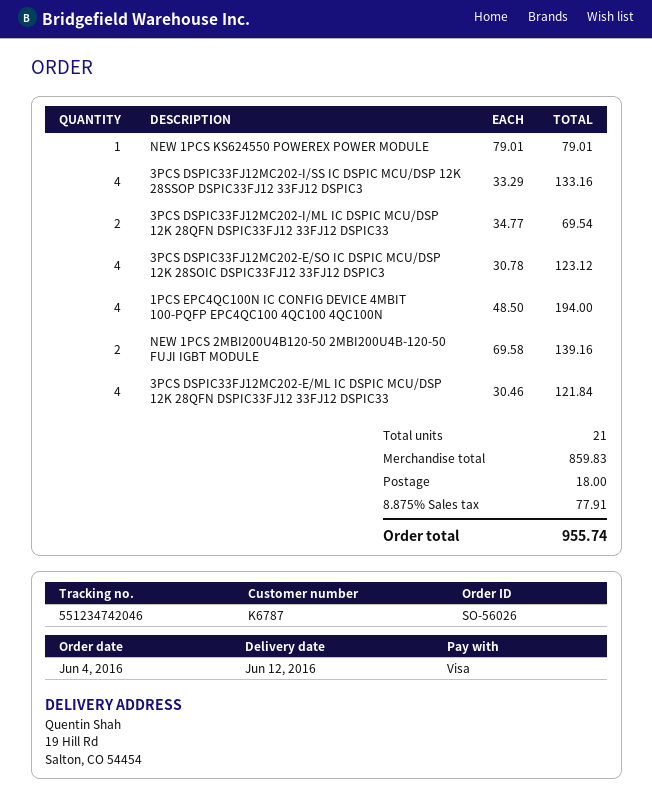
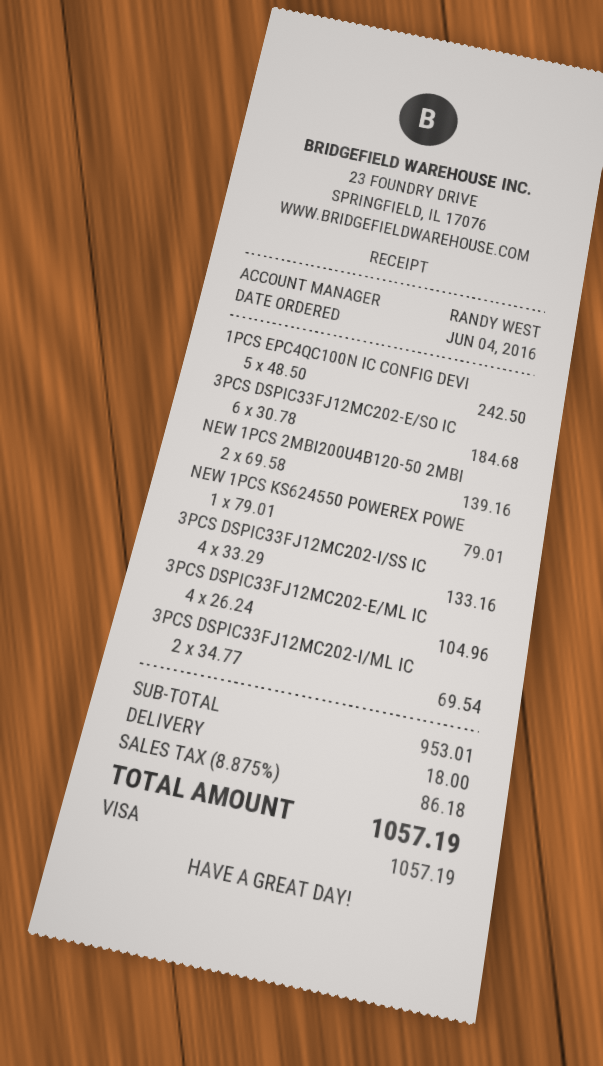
3PCS DSPIC33FJ12MC202-E/SO IC DSPIC MCU/DSP 12K 28SOIC DSPIC33FJ12 33FJ12 DSPIC3: 4 x 30.78 = 123.12 -> 6 x 30.78 = 184.68
1PCS EPC4QC100N IC CONFIG DEVICE 4MBIT 100-PQFP EPC4QC100 4QC100 4QC100N: 4 x 48.50 = 194.00 -> 5 x 48.50 = 242.50
3PCS DSPIC33FJ12MC202-E/ML IC DSPIC MCU/DSP 12K 28QFN DSPIC33FJ12 33FJ12 DSPIC33: 4 x 30.46 = 121.84 -> 4 x 26.24 = 104.96
subtotal: 859.83 -> 953.01
tax: 8.875% = 77.91 -> 8.875% = 86.18
total: 955.74 -> 1057.19

